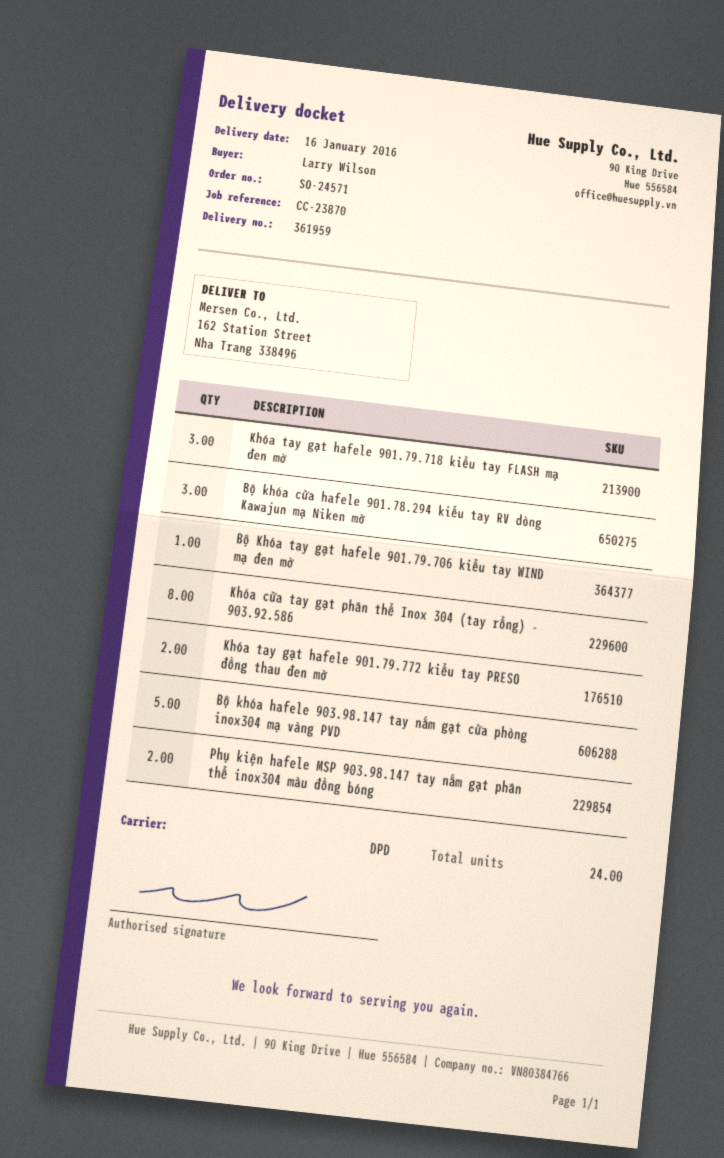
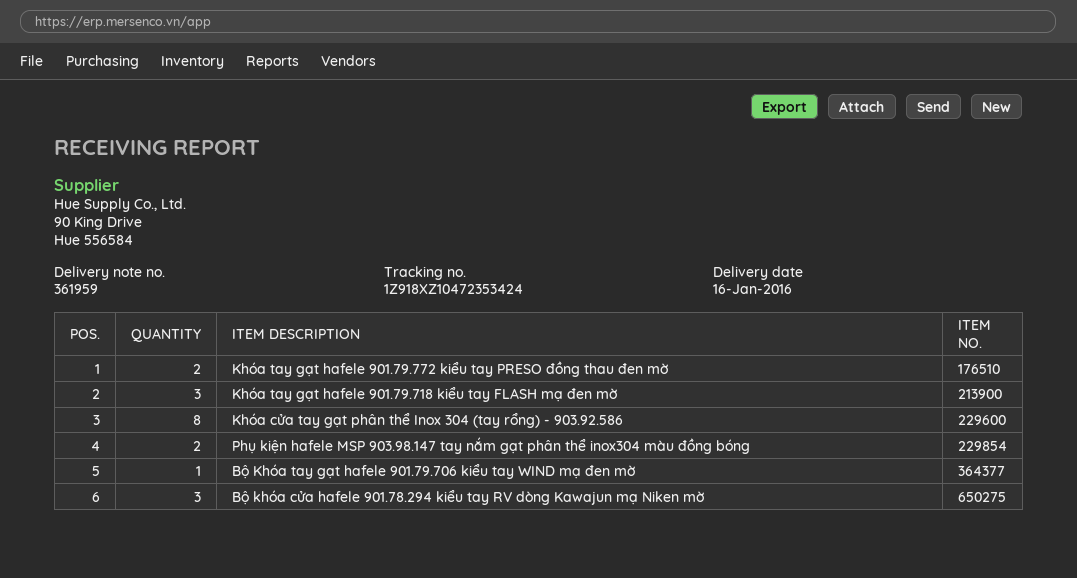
Bộ khóa hafele 903.98.147 tay nắm gạt cửa phòng inox304 mạ vàng PVD: 5 -> none

